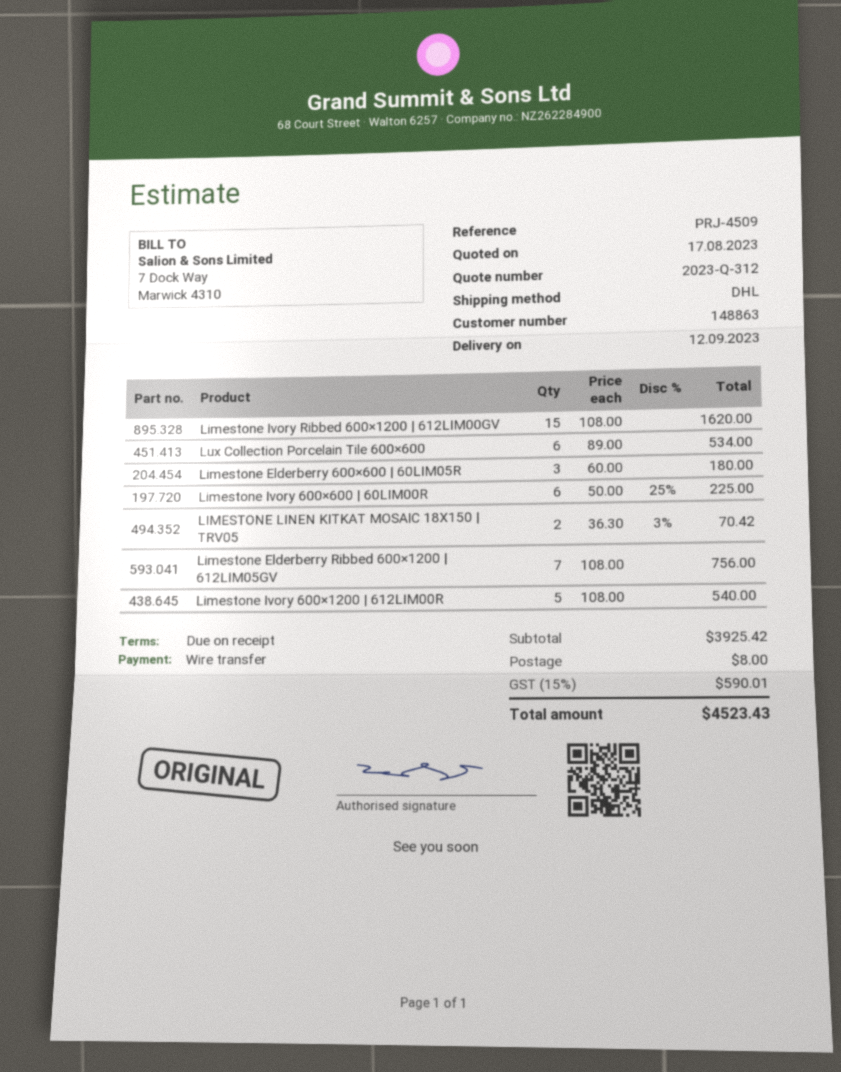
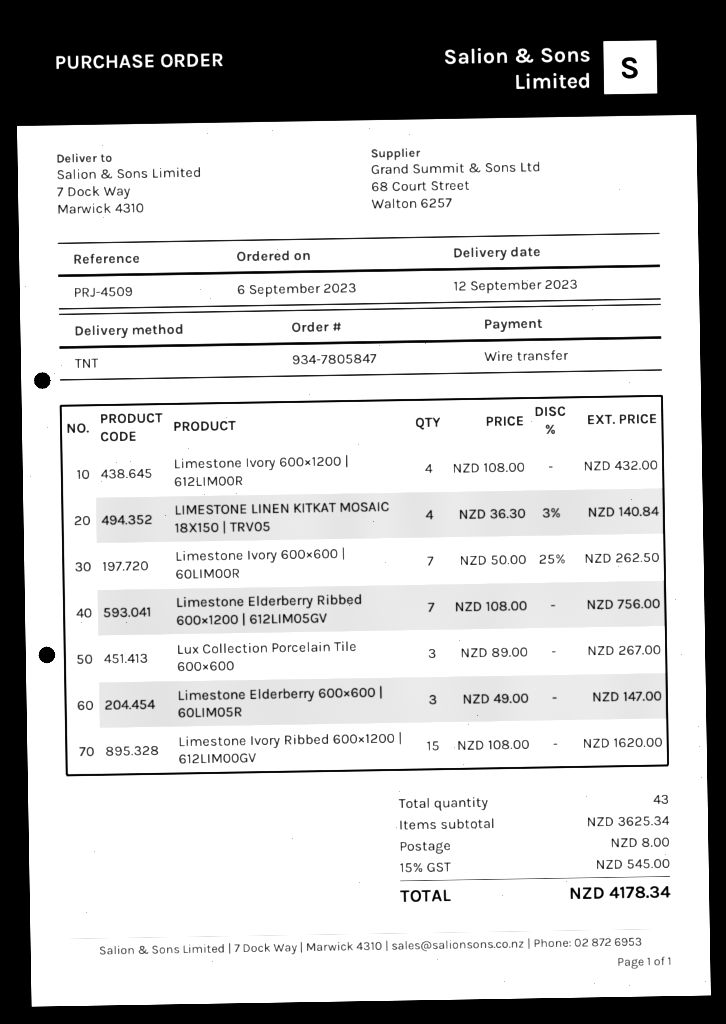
shipping method: DHL -> TNT
Lux Collection Porcelain Tile 600×600: 6 x 89.00 = 534.00 -> 3 x 89.00 = 267.00
Limestone Elderberry 600×600 | 60LIM05R: 3 x 60.00 = 180.00 -> 3 x 49.00 = 147.00
Limestone Ivory 600×600 | 60LIM00R: 6 x 50.00 - 25% = 225.00 -> 7 x 50.00 - 25% = 262.50
LIMESTONE LINEN KITKAT MOSAIC 18X150 | TRV05: 2 x 36.30 - 3% = 70.42 -> 4 x 36.30 - 3% = 140.84
Limestone Ivory 600×1200 | 612LIM00R: 5 x 108.00 = 540.00 -> 4 x 108.00 = 432.00
subtotal: 3925.42 -> 3625.34
tax: 15% = 590.01 -> 15% = 545.00
total: 4523.43 -> 4178.34

